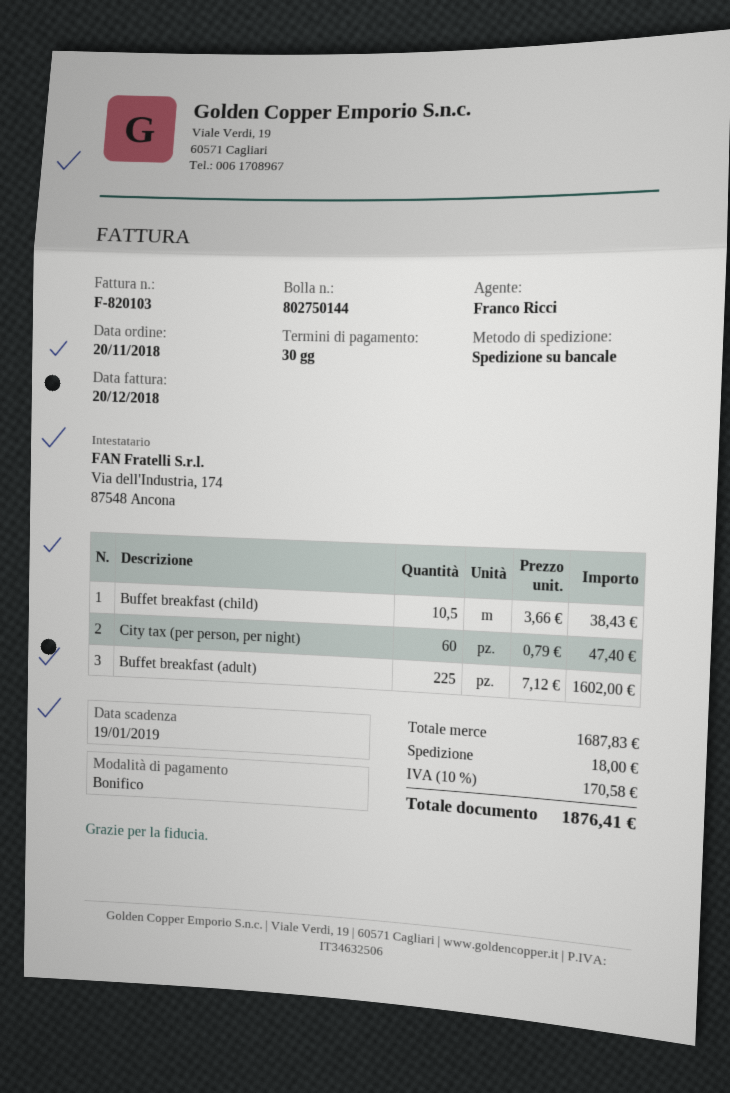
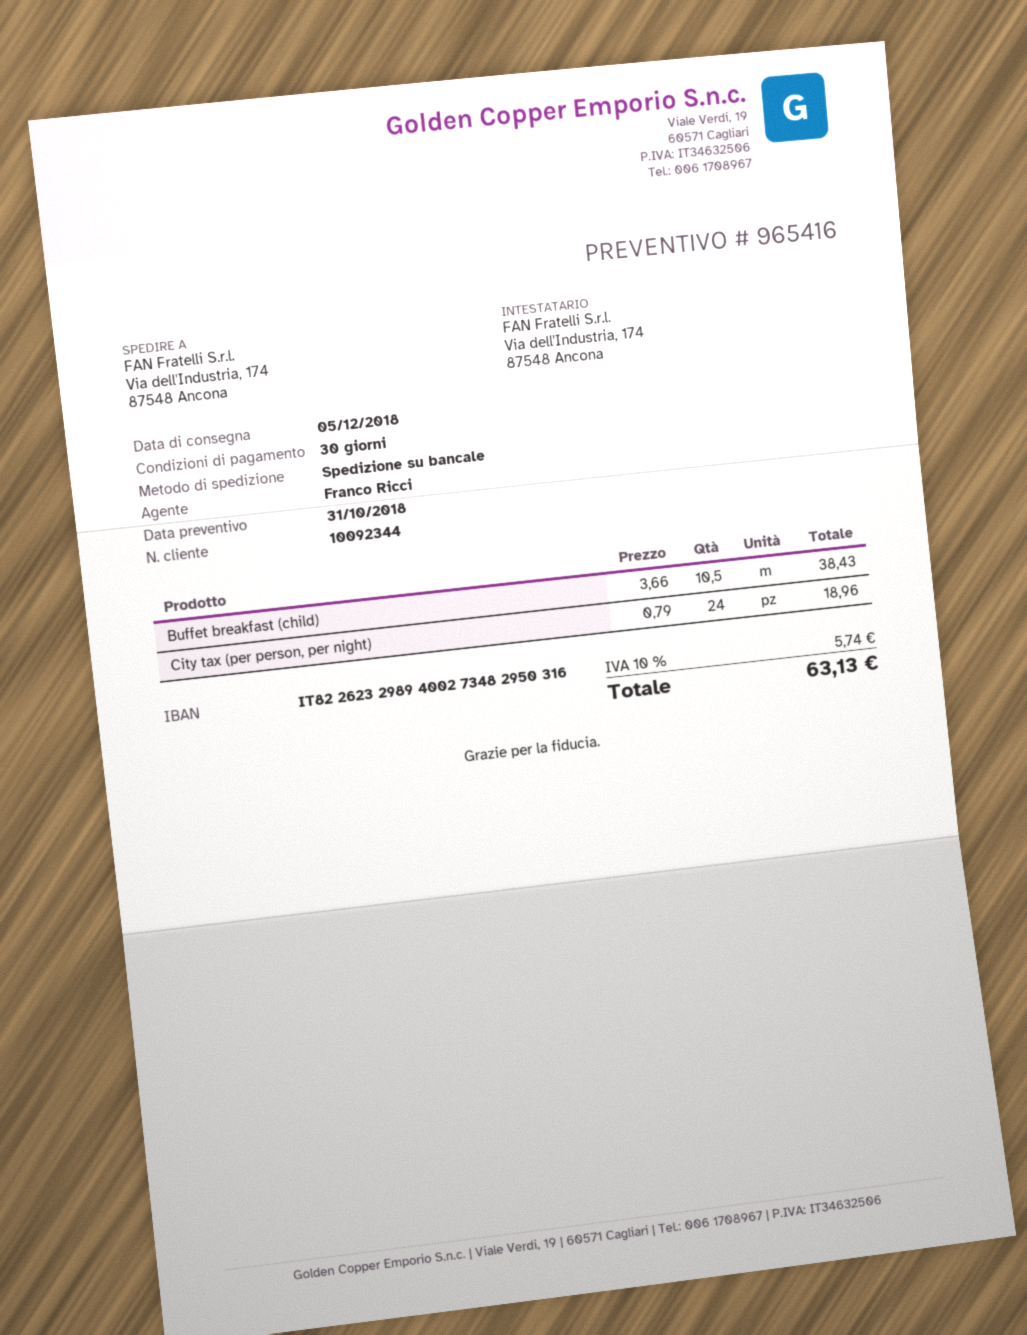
City tax (per person, per night): 60 x 0.79 = 47.40 -> 24 x 0.79 = 18.96
Buffet breakfast (adult): 225 x 7.12 = 1602.00 -> none
shipping: 18.00 -> none
tax: 10% = 170.58 -> 10% = 5.74
total: 1876.41 -> 63.13

